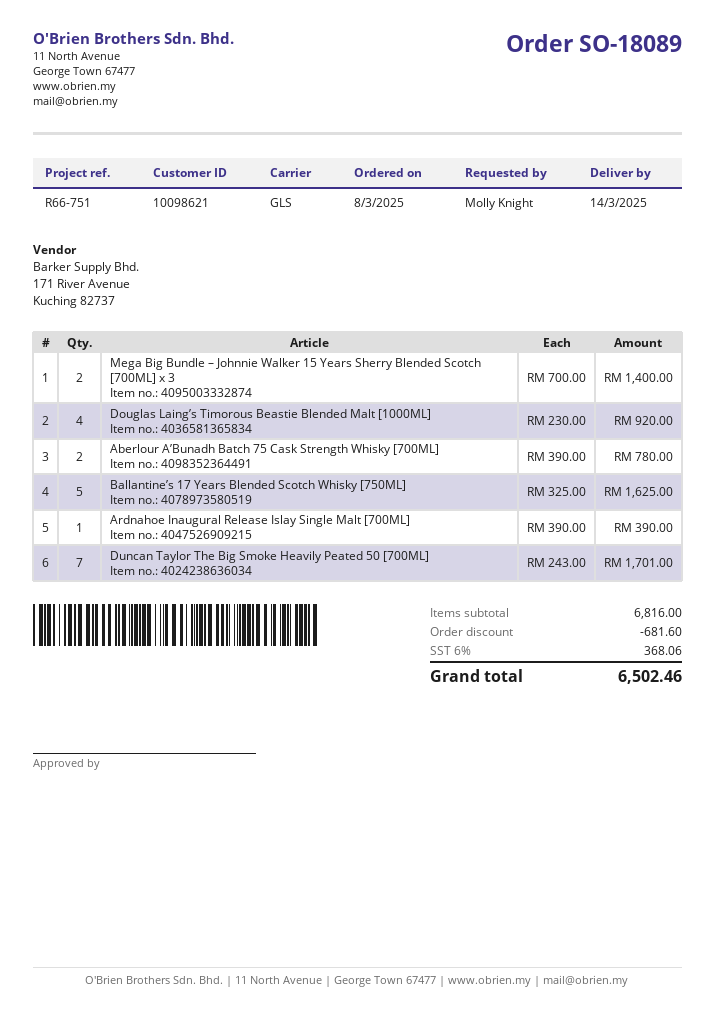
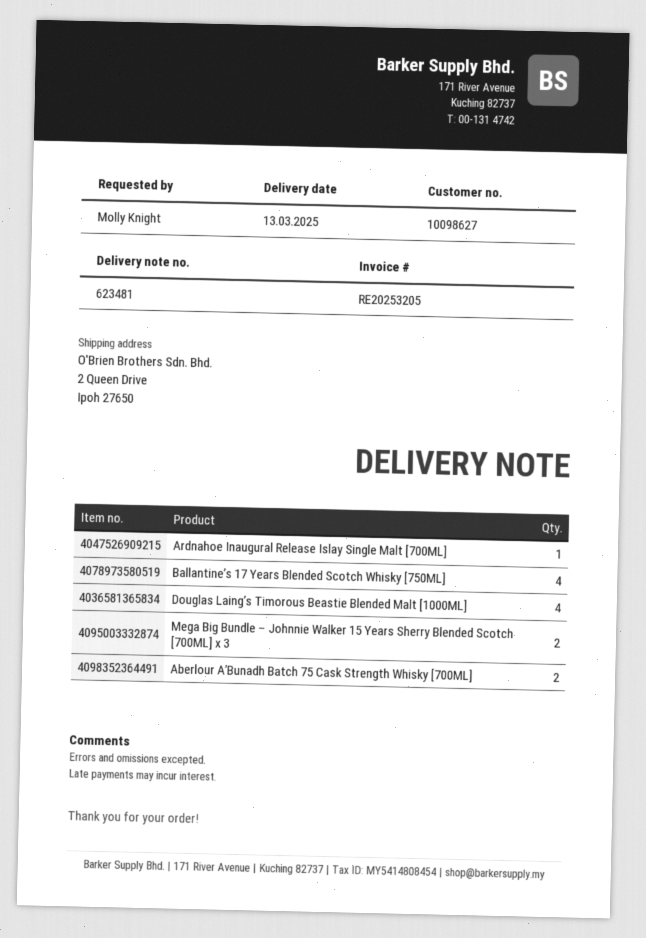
delivery date: 2025-03-14 -> 2025-03-13
customer number: 10098621 -> 10098627
Ballantine’s 17 Years Blended Scotch Whisky [750ML]: 5 -> 4
Duncan Taylor The Big Smoke Heavily Peated 50 [700ML]: 7 -> none

